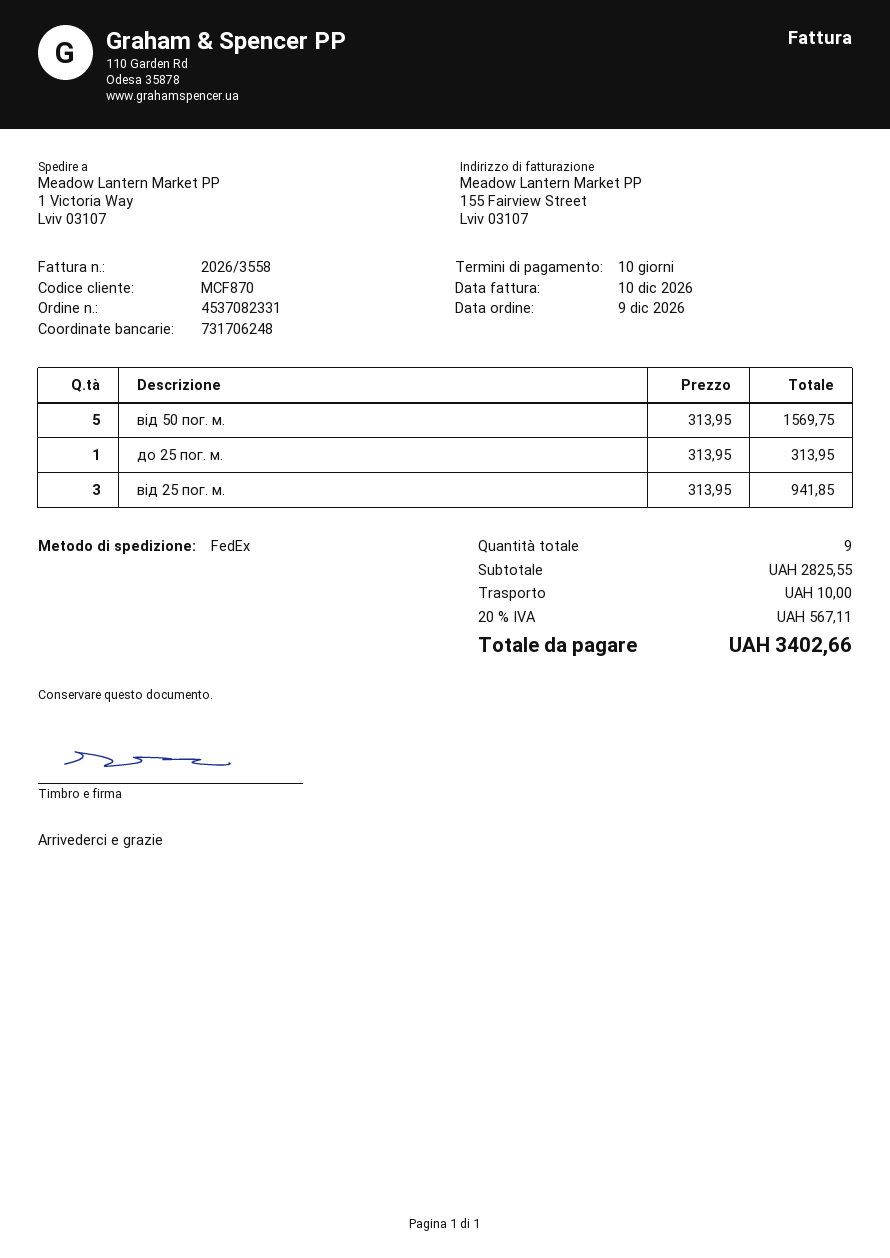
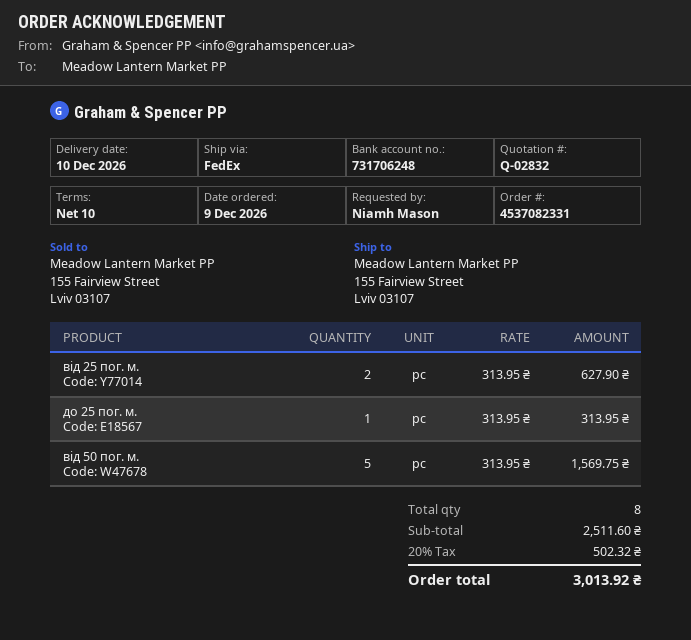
ship to: 1 Victoria Way, Lviv 03107 -> 155 Fairview Street, Lviv 03107
від 25 пог. м.: 3 x 313.95 = 941.85 -> 2 x 313.95 = 627.90
total quantity: 9 -> 8
subtotal: 2825.55 -> 2511.60
shipping: 10.00 -> none
tax: 20% = 567.11 -> 20% = 502.32
total: 3402.66 -> 3013.92

